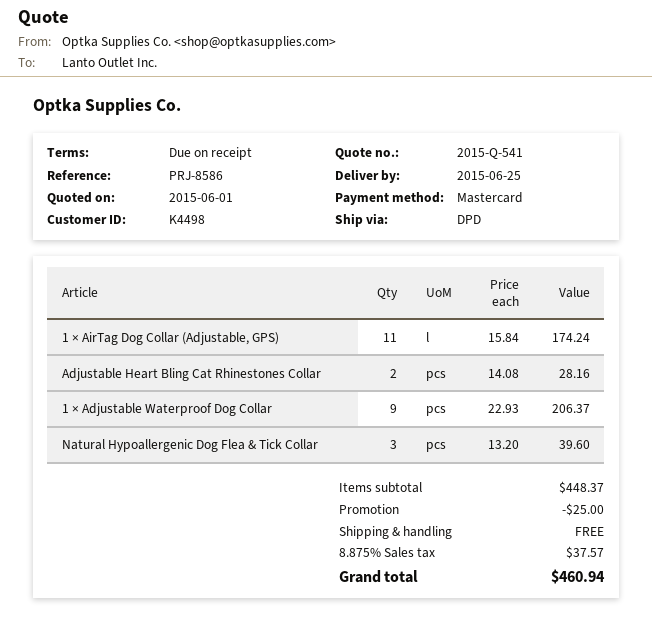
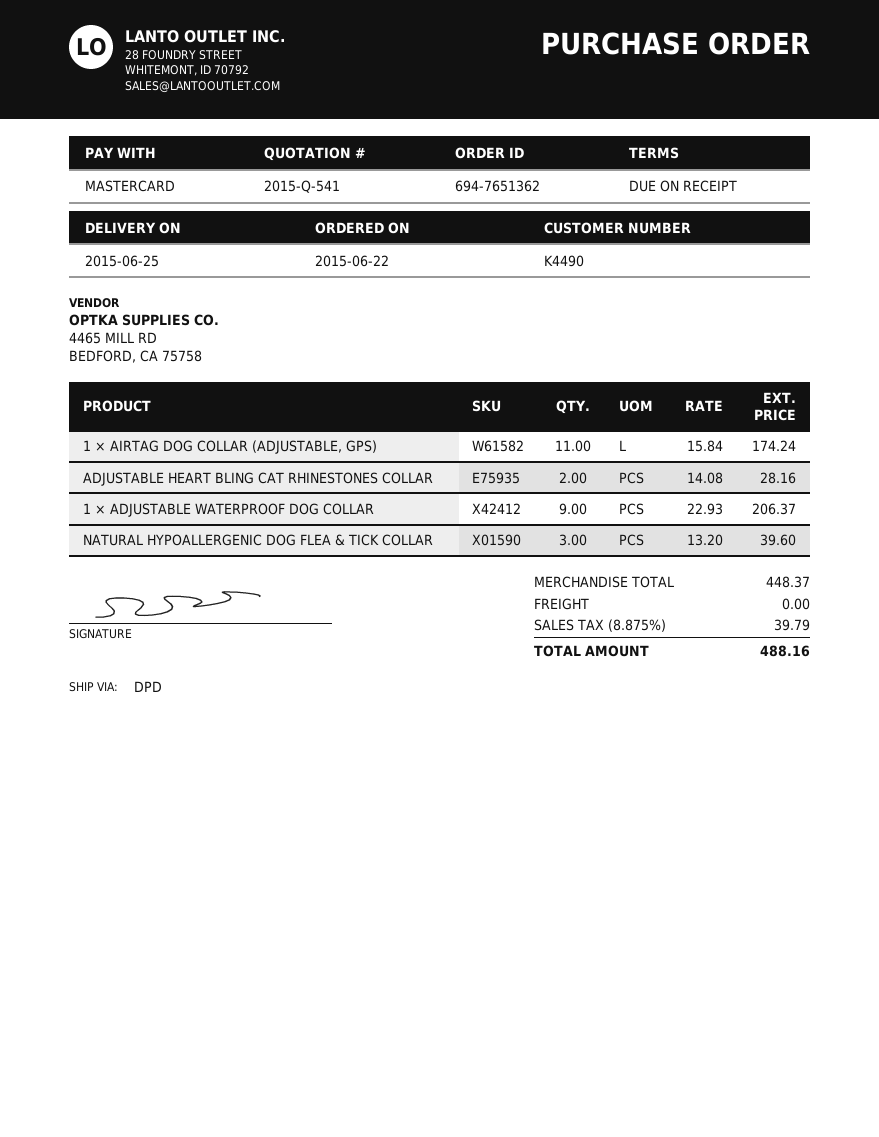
customer number: K4498 -> K4490
discount: 25.00 -> none
tax: 8.875% = 37.57 -> 8.875% = 39.79
total: 460.94 -> 488.16

